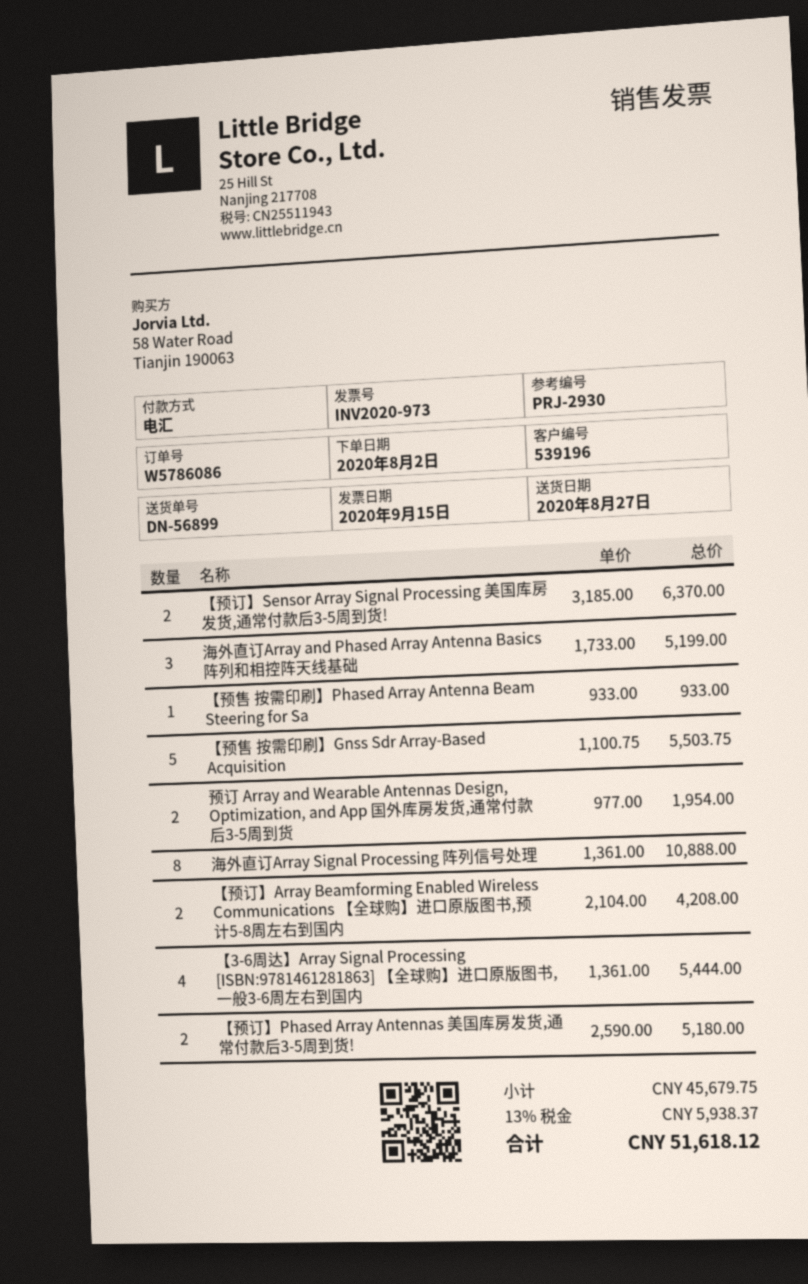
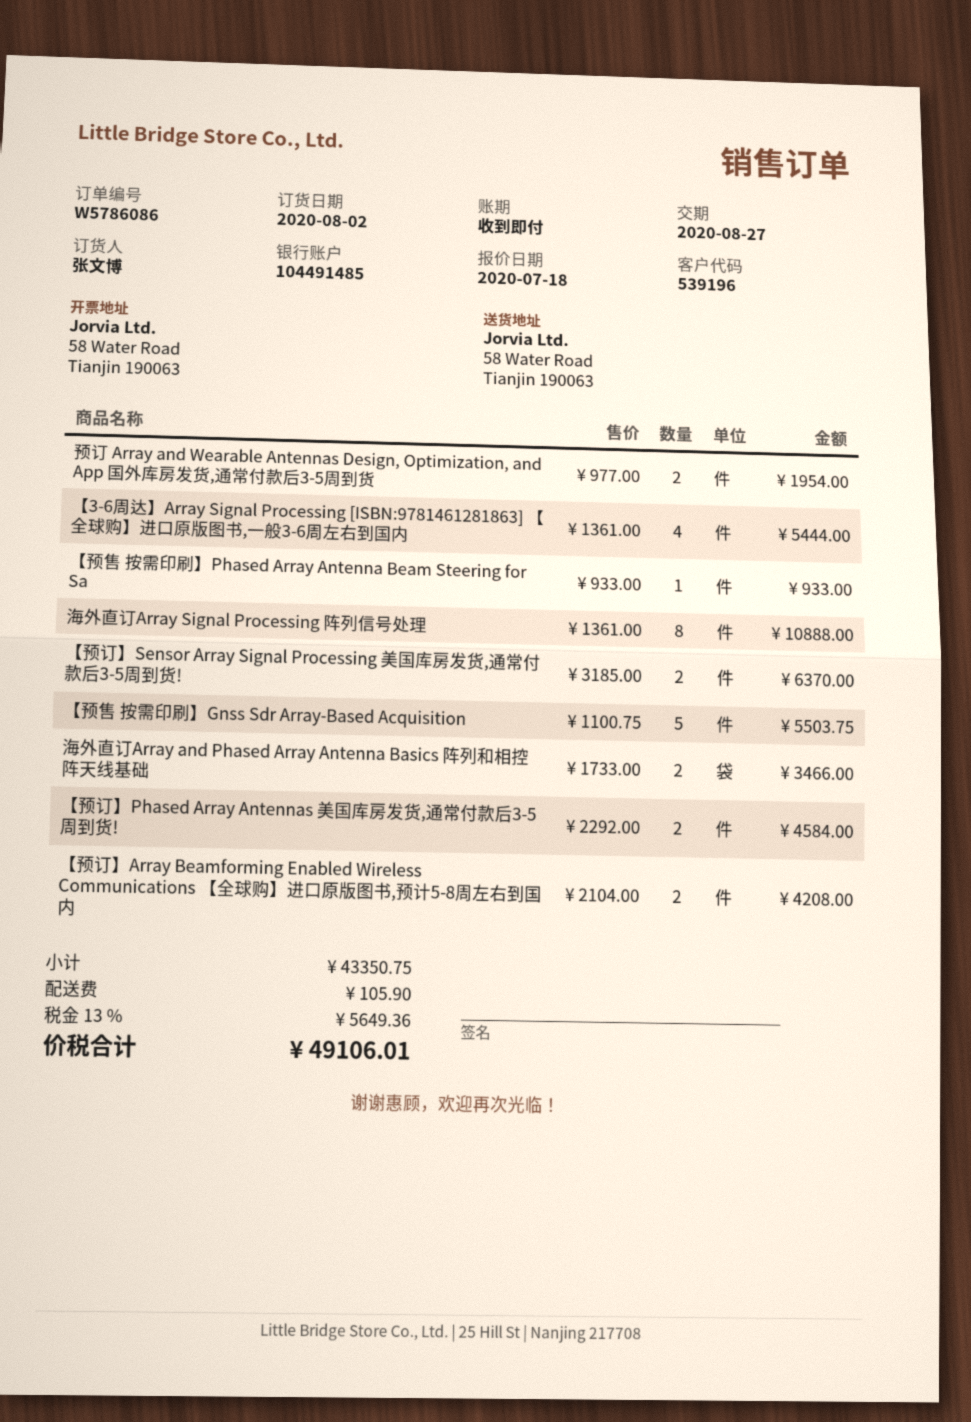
海外直订Array and Phased Array Antenna Basics 阵列和相控阵天线基础: 3 x 1733.00 = 5199.00 -> 2 x 1733.00 = 3466.00
【预订】Phased Array Antennas 美国库房发货,通常付款后3-5周到货!: 2 x 2590.00 = 5180.00 -> 2 x 2292.00 = 4584.00
subtotal: 45679.75 -> 43350.75
shipping: none -> 105.90
tax: 13% = 5938.37 -> 13% = 5649.36
total: 51618.12 -> 49106.01

